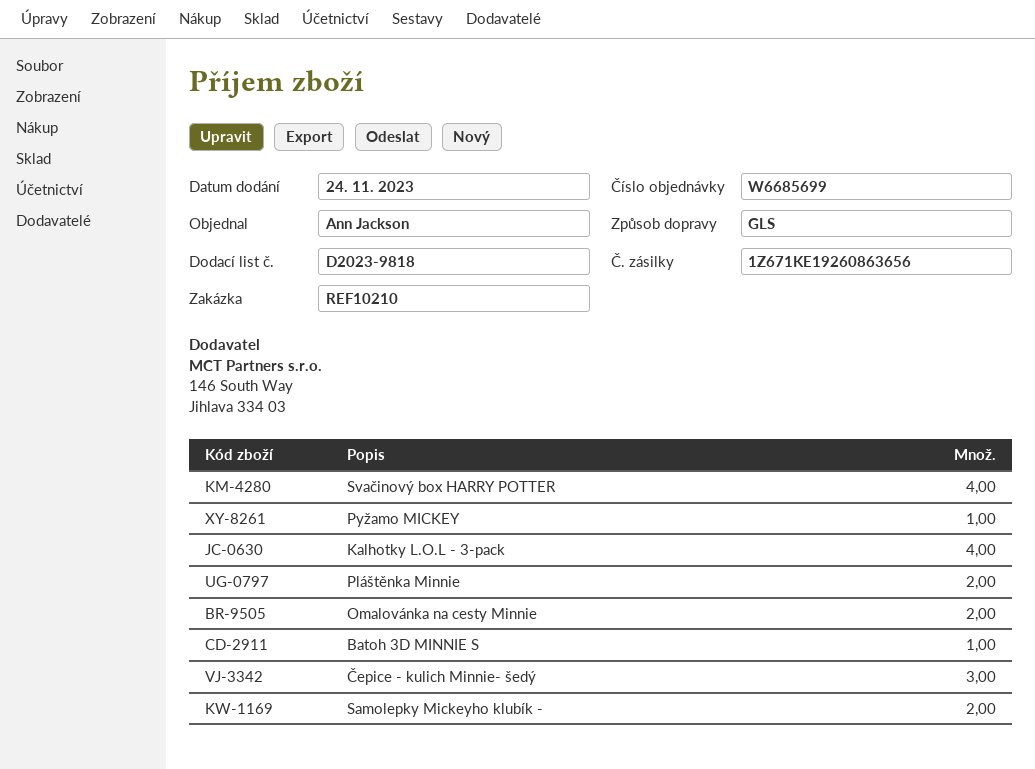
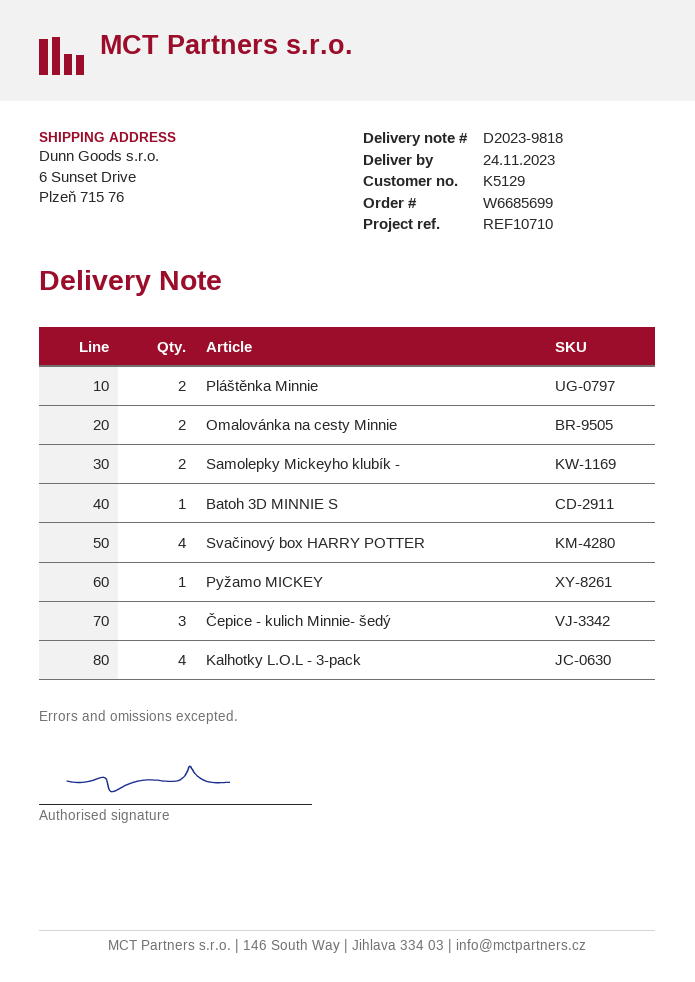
reference: REF10210 -> REF10710

